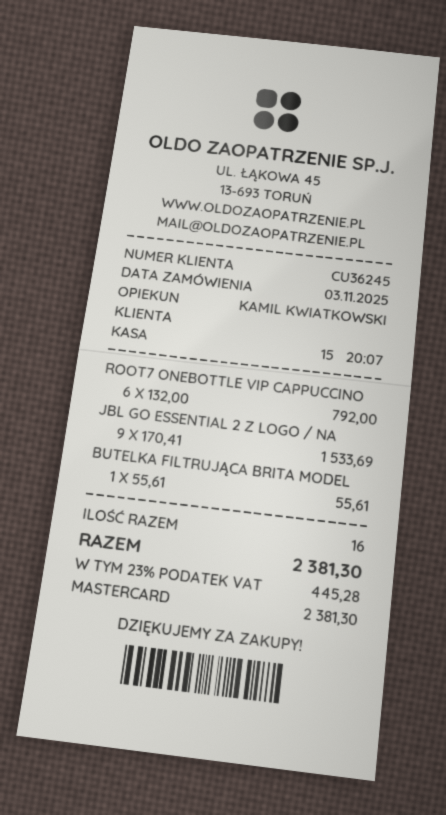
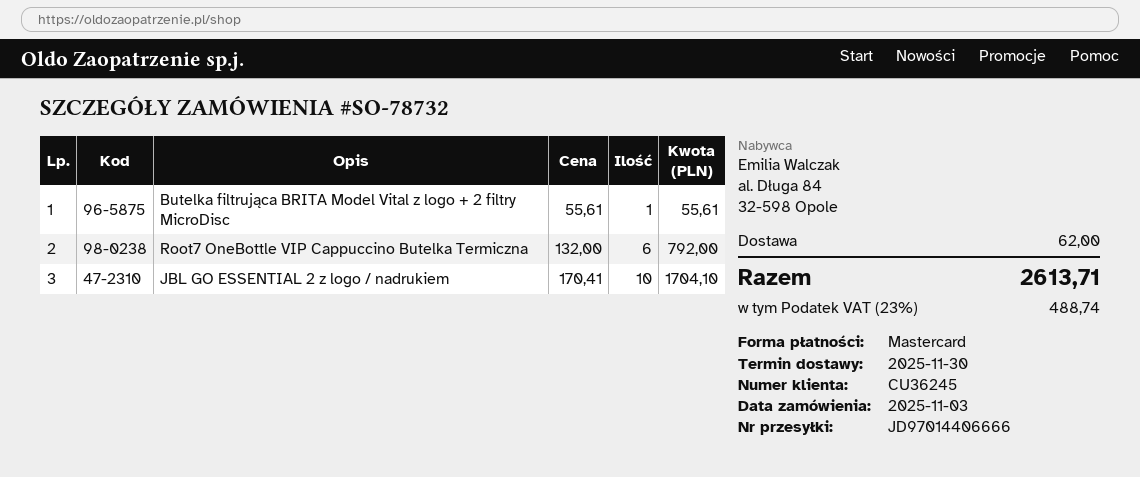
JBL GO ESSENTIAL 2 Z LOGO / NA: 9 x 170.41 = 1533.69 -> 10 x 170.41 = 1704.10
shipping: none -> 62.00
tax: 23% = 445.28 -> 23% = 488.74
total: 2381.30 -> 2613.71

